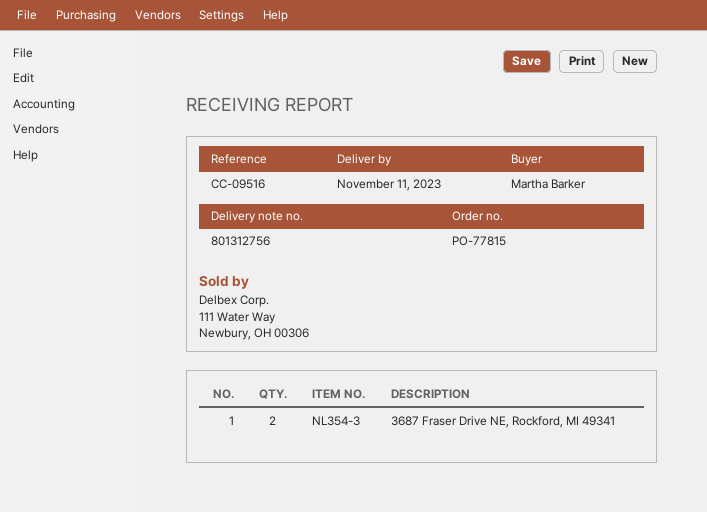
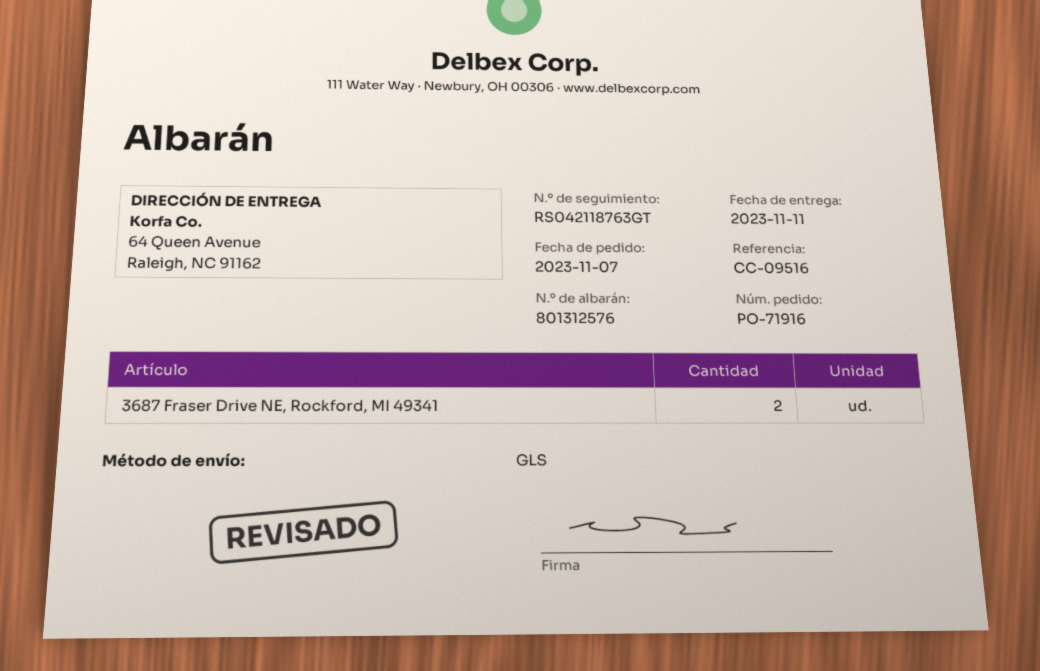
order number: PO-77815 -> PO-71916
delivery note number: 801312756 -> 801312576

